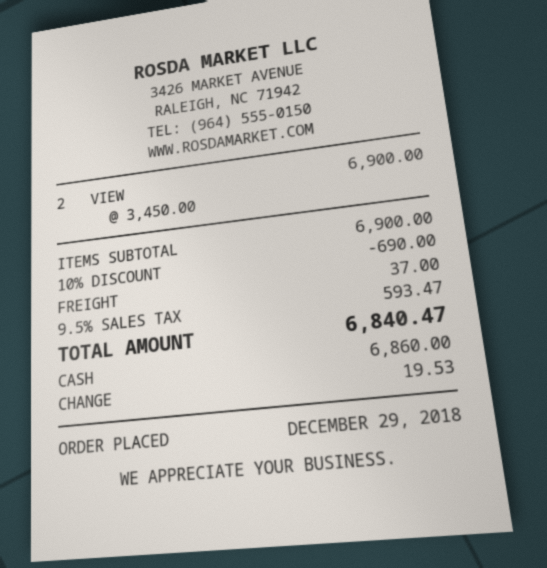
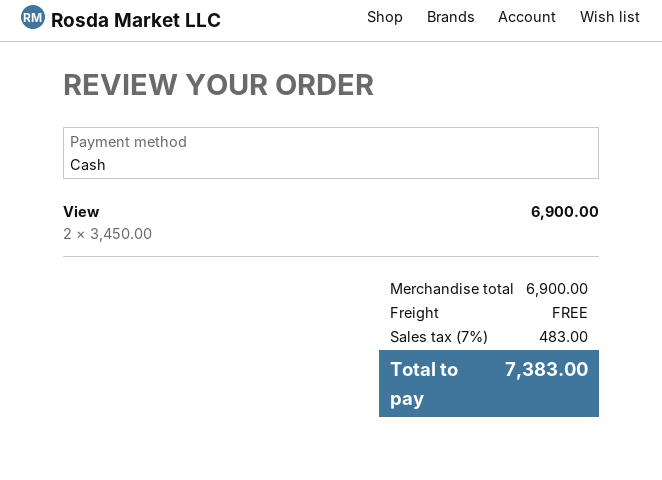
discount: 10% = 690.00 -> none
shipping: 37.00 -> 0.00
tax: 9.5% = 593.47 -> 7% = 483.00
total: 6840.47 -> 7383.00

